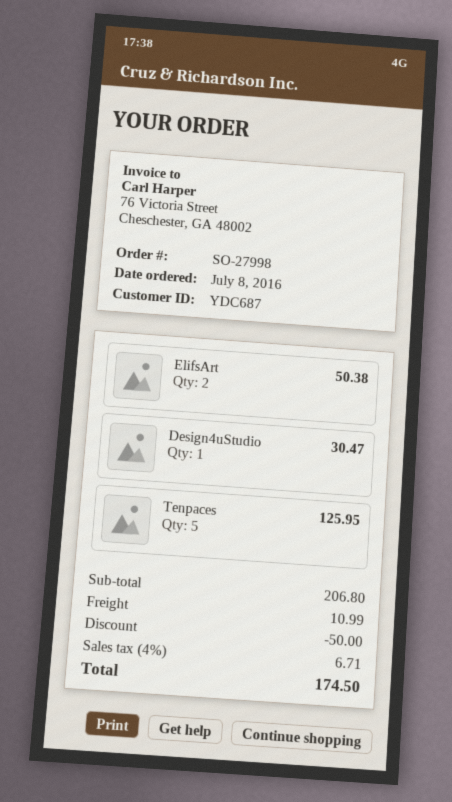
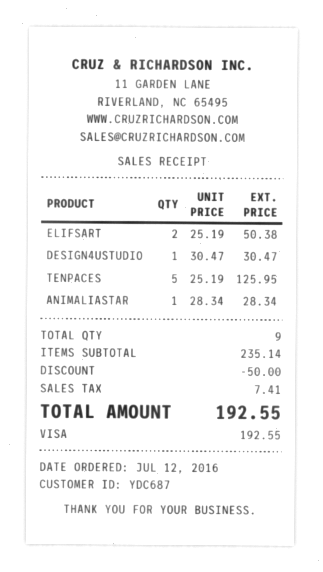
order date: 2016-07-08 -> 2016-07-12
ANIMALIASTAR: none -> 1 for 28.34
subtotal: 206.80 -> 235.14
shipping: 10.99 -> none
tax: 6.71 -> 7.41
total: 174.50 -> 192.55

